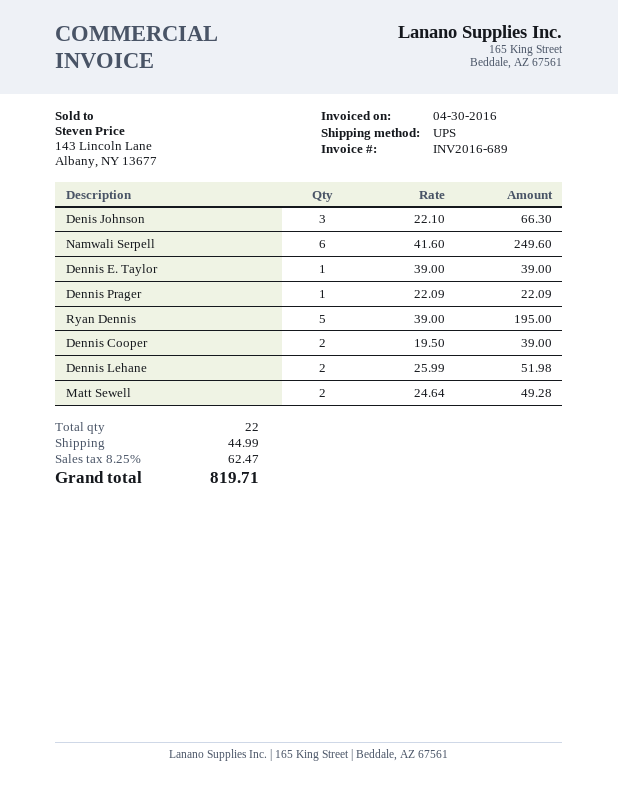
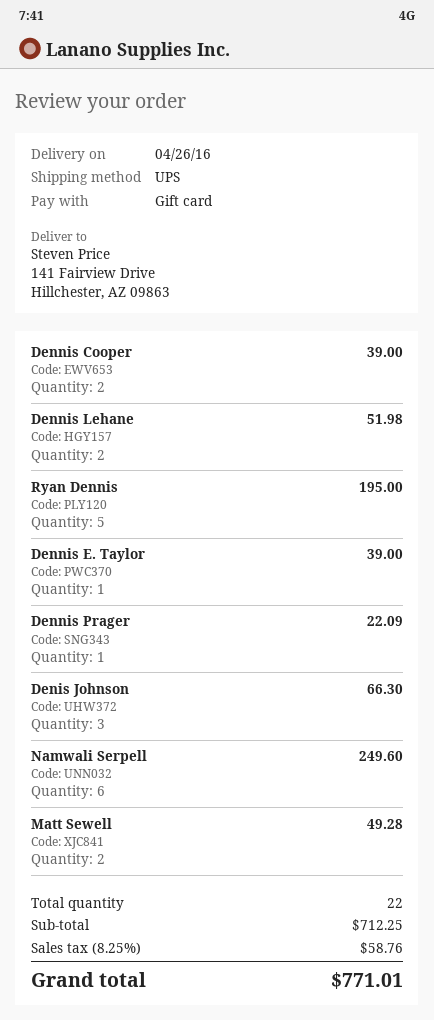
shipping: 44.99 -> none
tax: 8.25% = 62.47 -> 8.25% = 58.76
total: 819.71 -> 771.01

